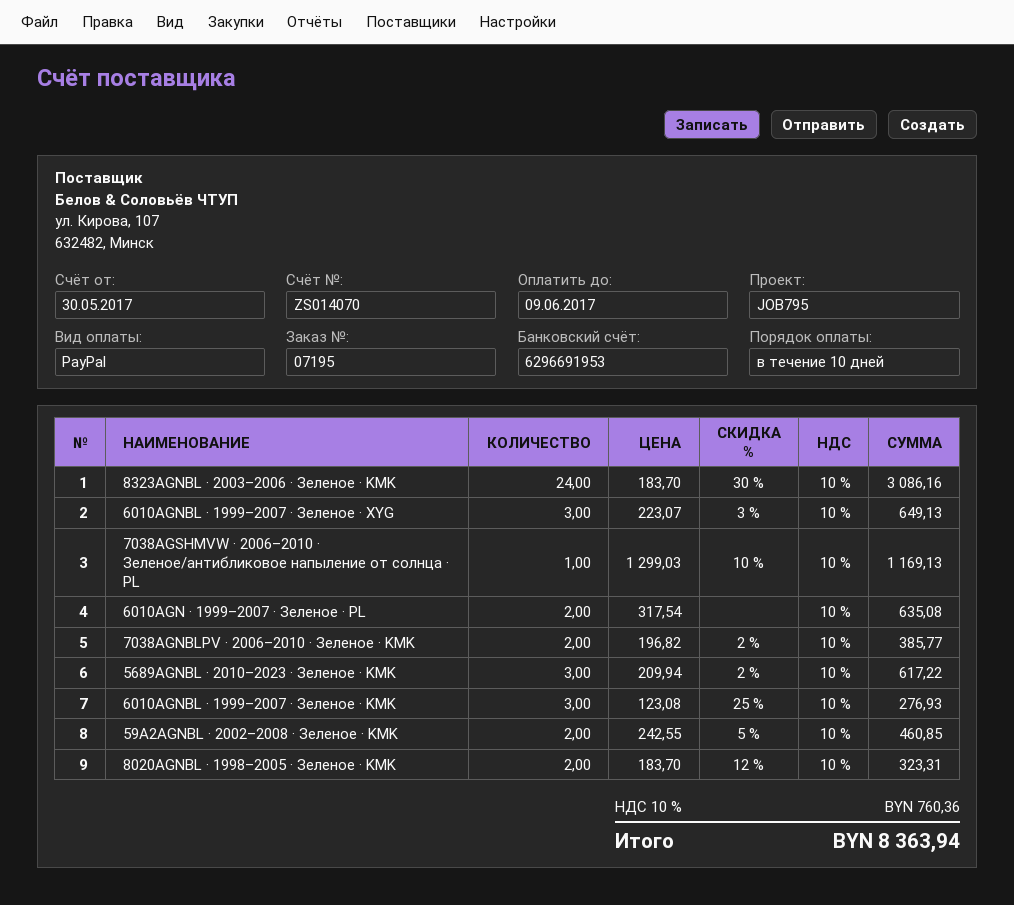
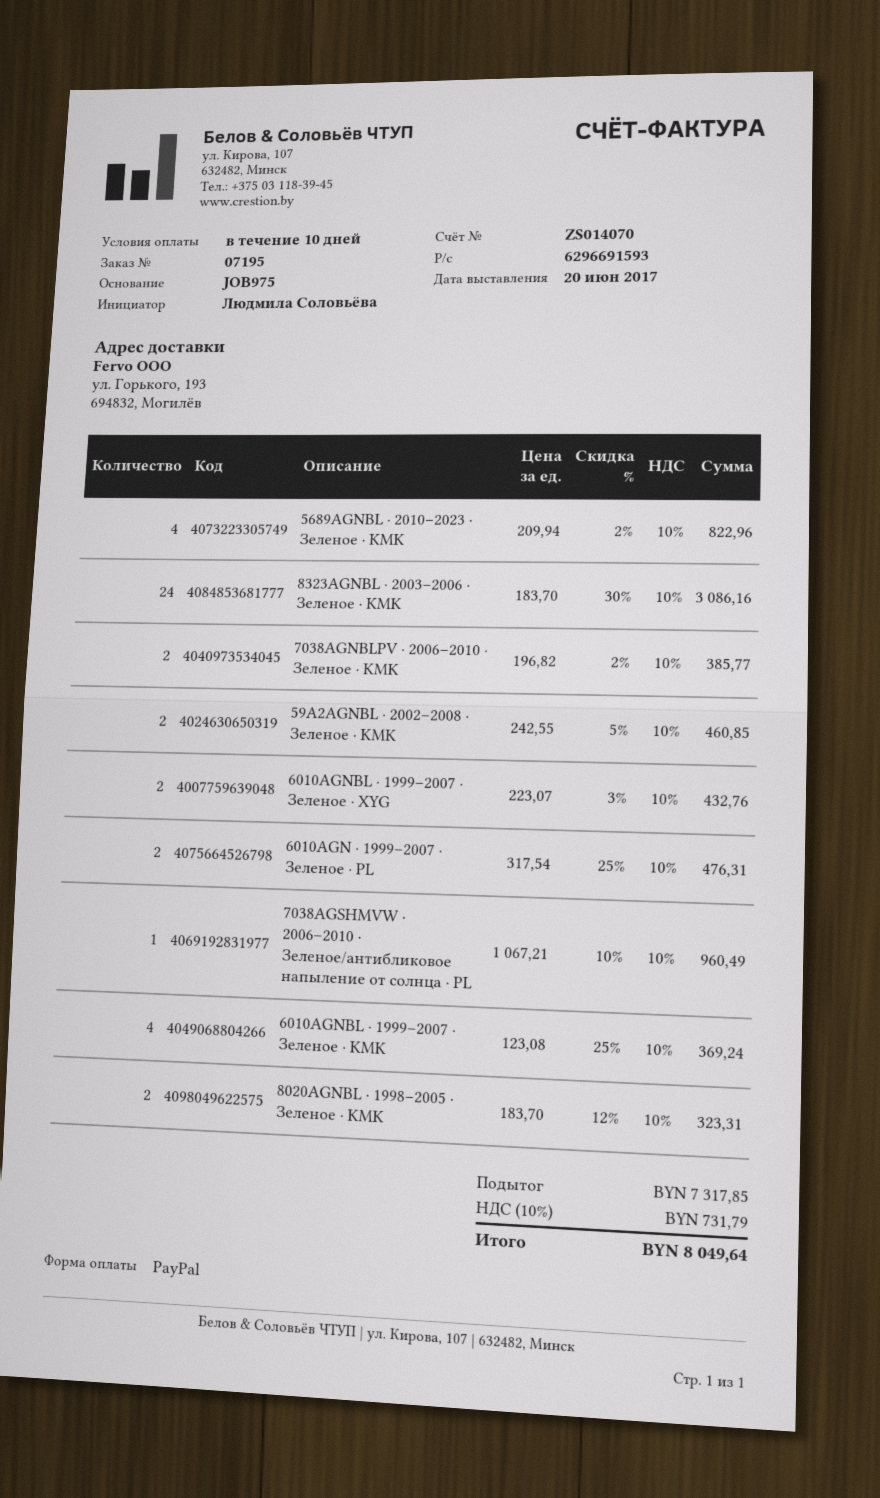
invoice date: 2017-05-30 -> 2017-06-20
reference: JOB795 -> JOB975
bank account: 6296691953 -> 6296691593
6010AGNBL · 1999–2007 · Зеленое · XYG: 3 x 223.07 - 3% = 649.13 -> 2 x 223.07 - 3% = 432.76
7038AGSHMVW · 2006–2010 · Зеленое/антибликовое напыление от солнца · PL: 1 x 1299.03 - 10% = 1169.13 -> 1 x 1067.21 - 10% = 960.49
6010AGN · 1999–2007 · Зеленое · PL: 2 x 317.54 = 635.08 -> 2 x 317.54 - 25% = 476.31
5689AGNBL · 2010–2023 · Зеленое · KMK: 3 x 209.94 - 2% = 617.22 -> 4 x 209.94 - 2% = 822.96
6010AGNBL · 1999–2007 · Зеленое · KMK: 3 x 123.08 - 25% = 276.93 -> 4 x 123.08 - 25% = 369.24
tax: 10% = 760.36 -> 10% = 731.79
total: 8363.94 -> 8049.64

